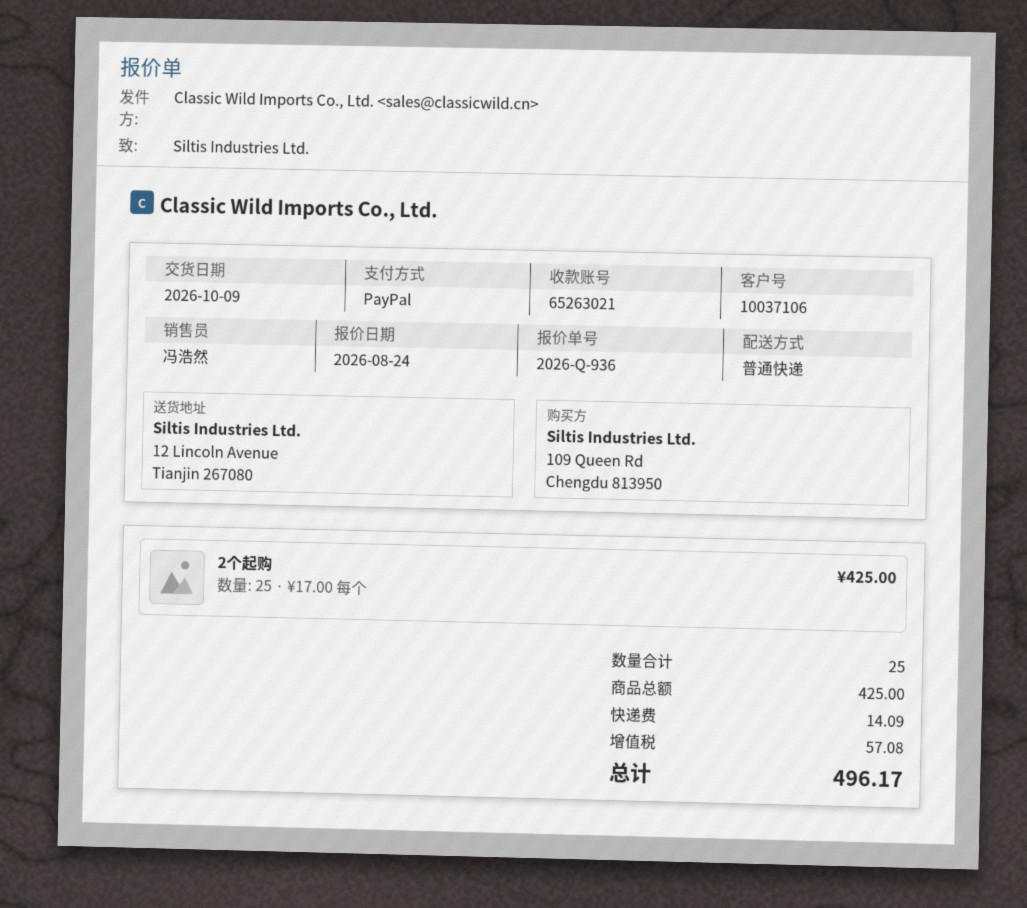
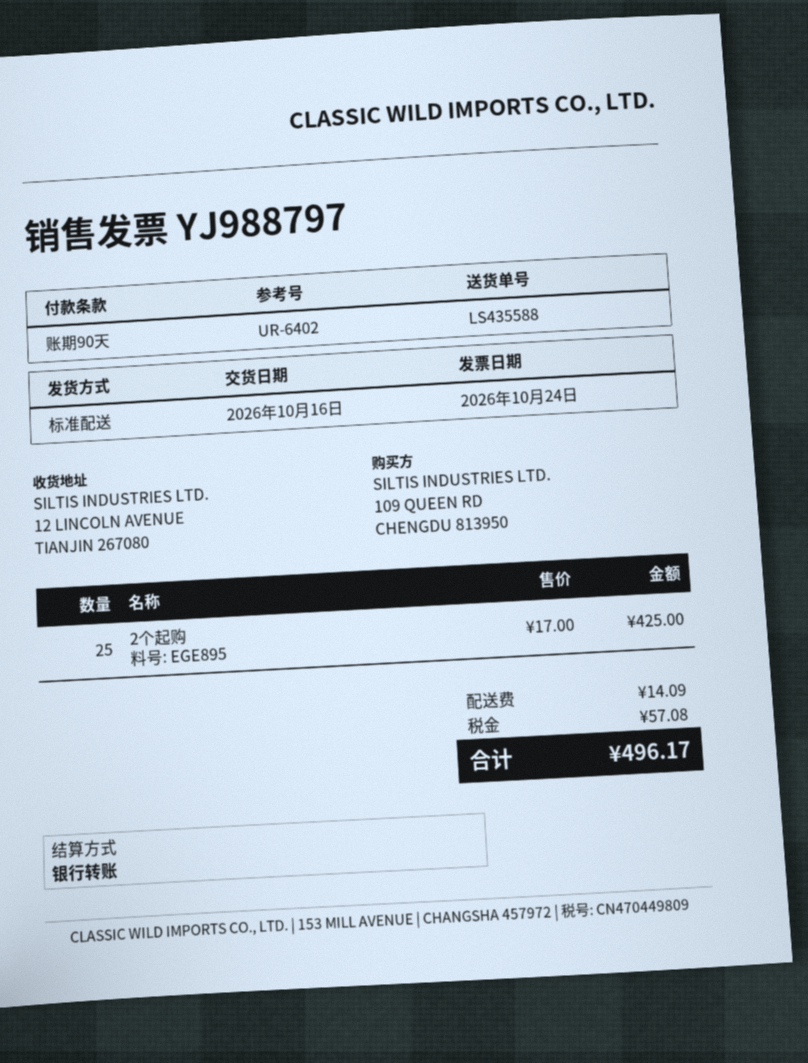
delivery date: 2026-10-09 -> 2026-10-16
payment method: PayPal -> bank transfer

